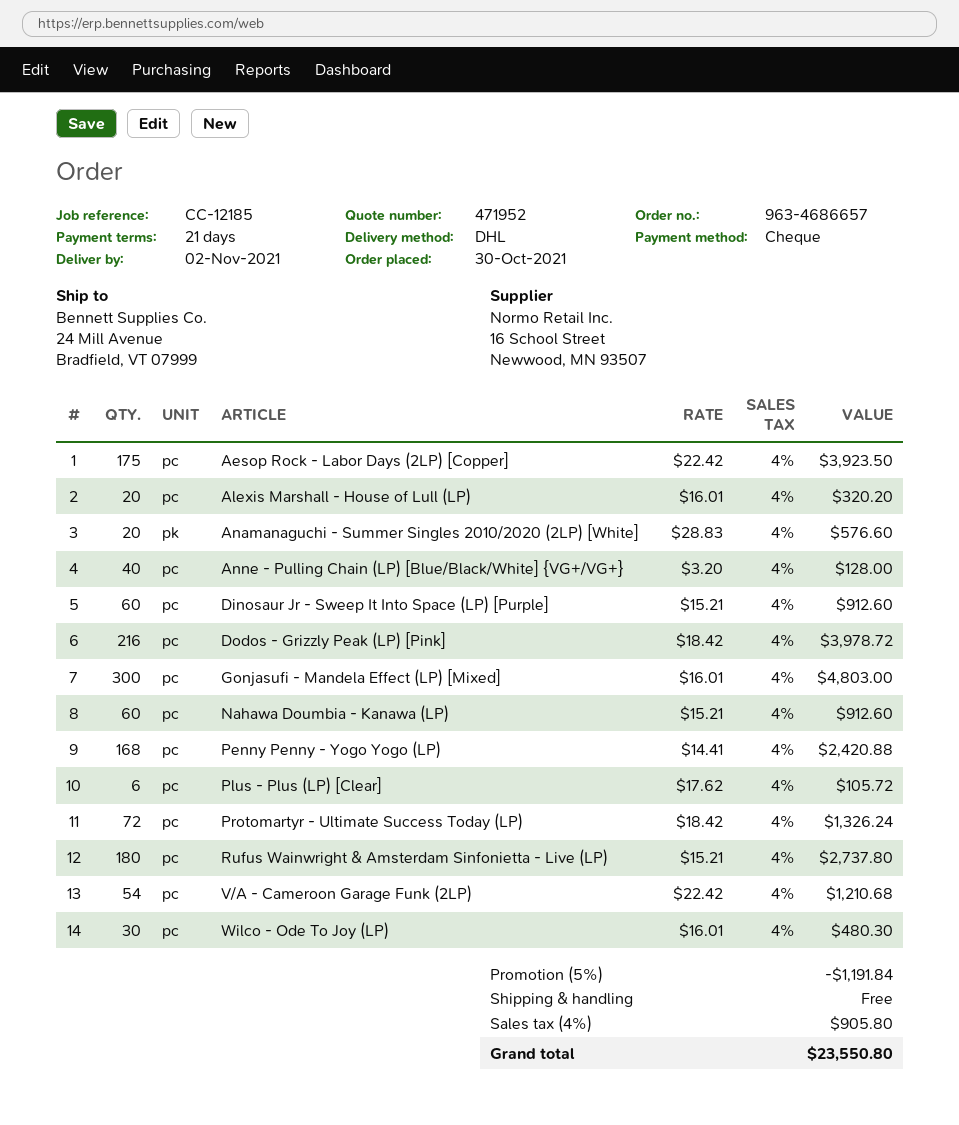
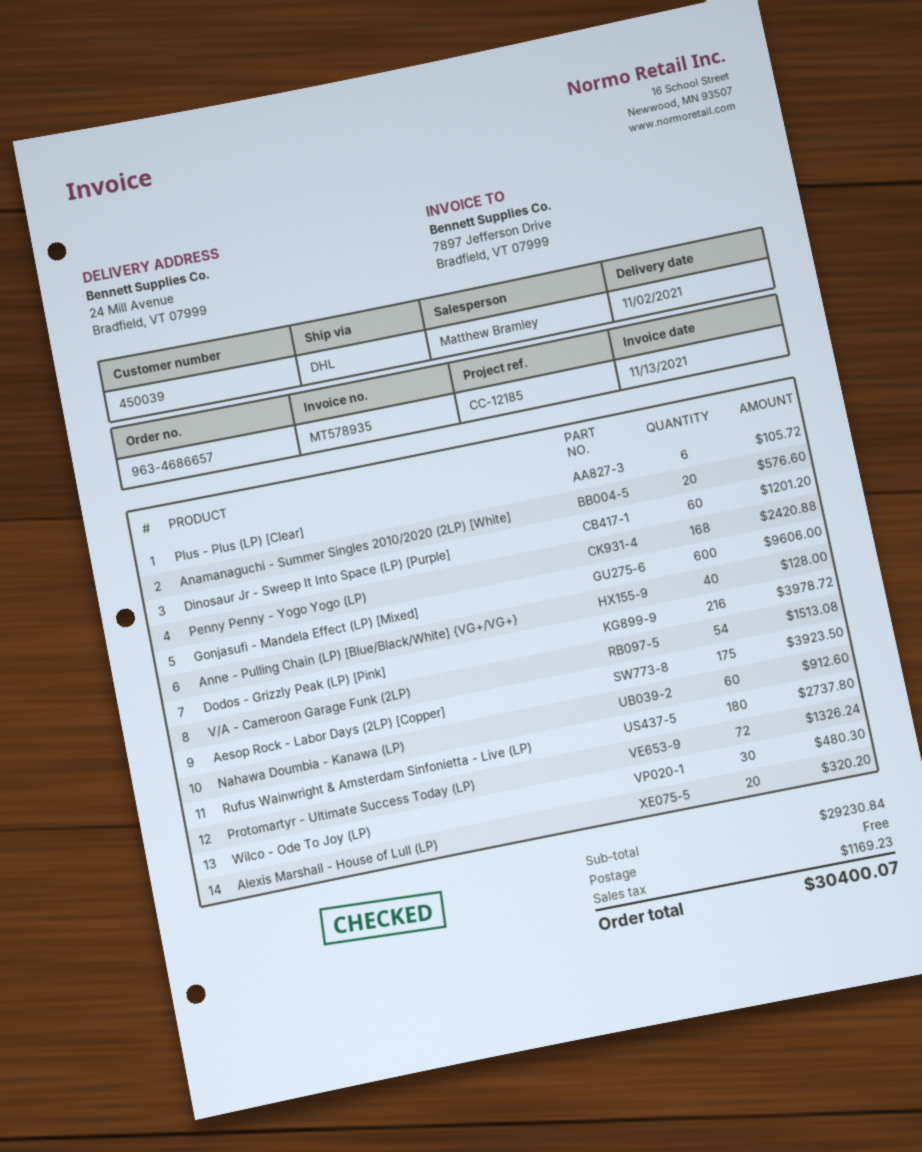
Dinosaur Jr - Sweep It Into Space (LP) [Purple]: 60 for 912.60 -> 60 for 1201.20
Gonjasufi - Mandela Effect (LP) [Mixed]: 300 for 4803.00 -> 600 for 9606.00
V/A - Cameroon Garage Funk (2LP): 54 for 1210.68 -> 54 for 1513.08
discount: 5% = 1191.84 -> none
tax: 905.80 -> 1169.23
total: 23550.80 -> 30400.07

